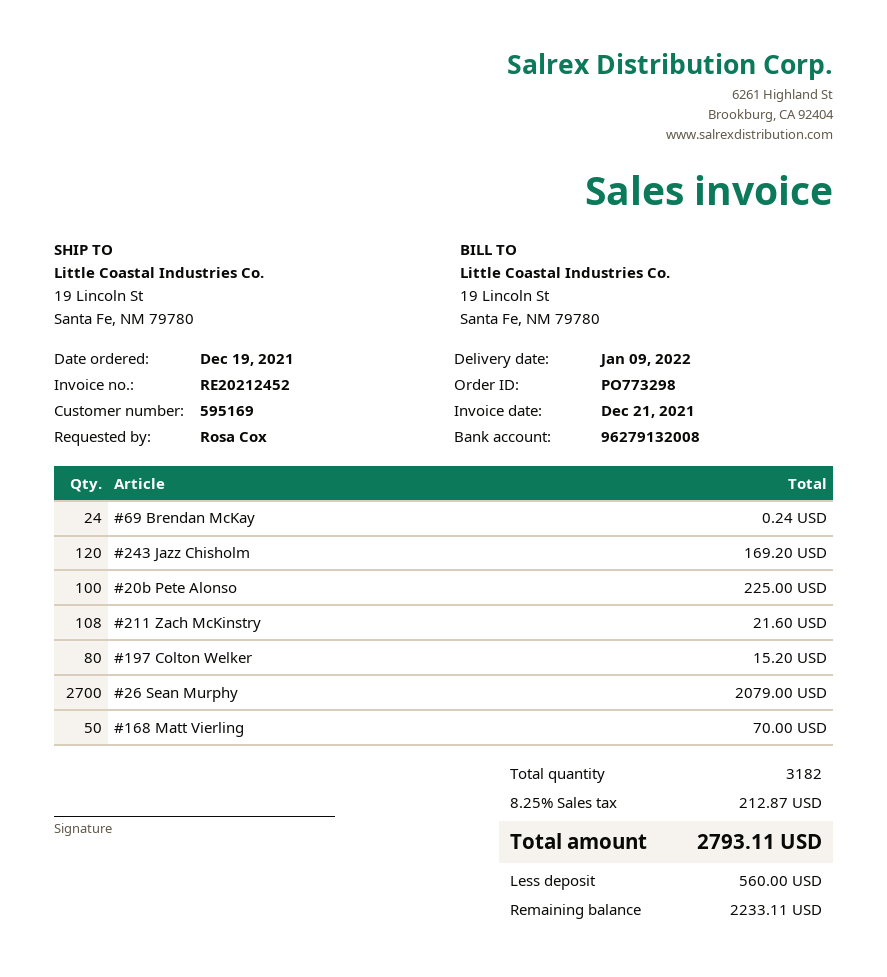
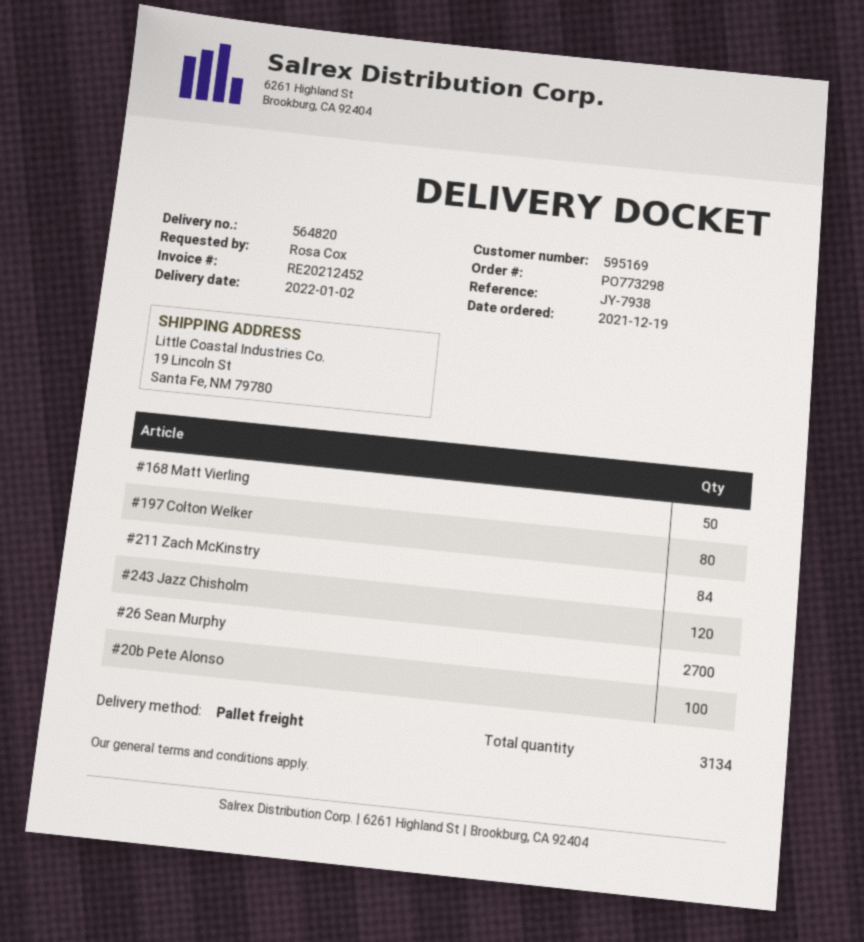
delivery date: 2022-01-09 -> 2022-01-02
#69 Brendan McKay: 24 -> none
#211 Zach McKinstry: 108 -> 84
total quantity: 3182 -> 3134

